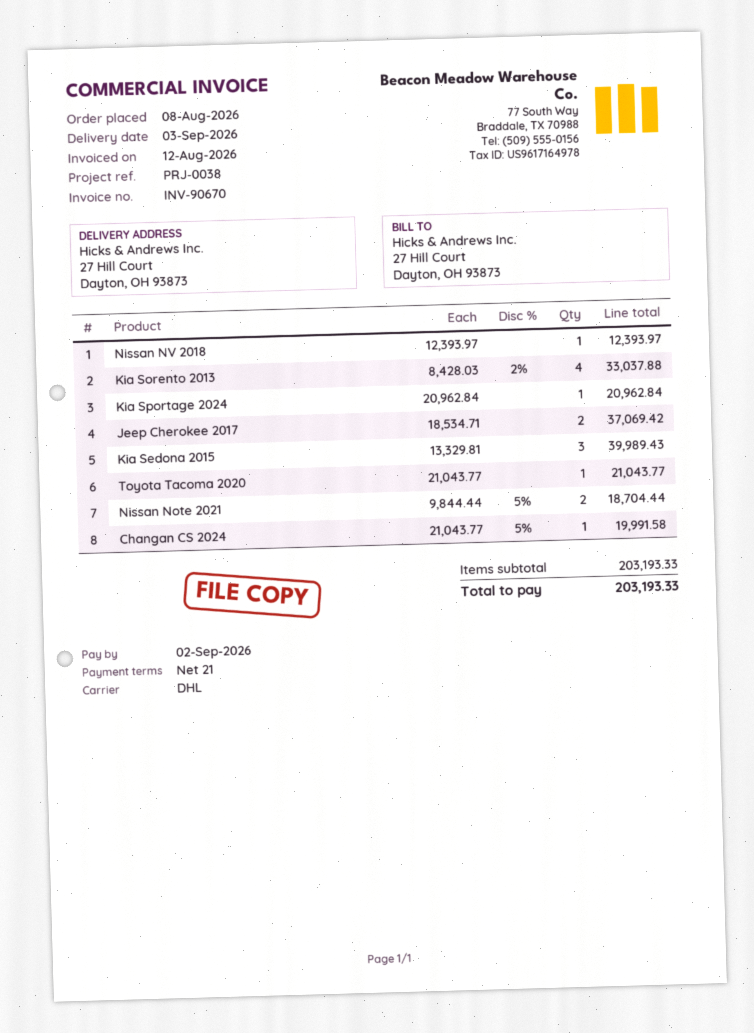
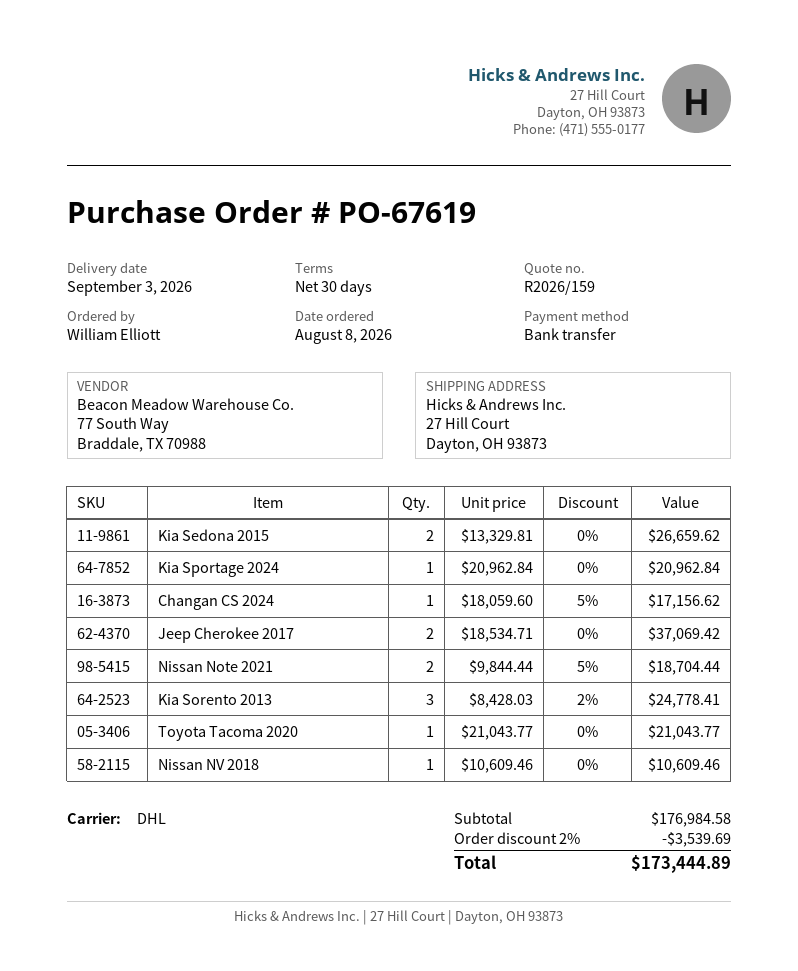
payment terms: 21 days -> 30 days
Nissan NV 2018: 1 x 12393.97 = 12393.97 -> 1 x 10609.46 = 10609.46
Kia Sorento 2013: 4 x 8428.03 - 2% = 33037.88 -> 3 x 8428.03 - 2% = 24778.41
Kia Sedona 2015: 3 x 13329.81 = 39989.43 -> 2 x 13329.81 = 26659.62
Changan CS 2024: 1 x 21043.77 - 5% = 19991.58 -> 1 x 18059.60 - 5% = 17156.62
subtotal: 203193.33 -> 176984.58
discount: none -> 2% = 3539.69
total: 203193.33 -> 173444.89

